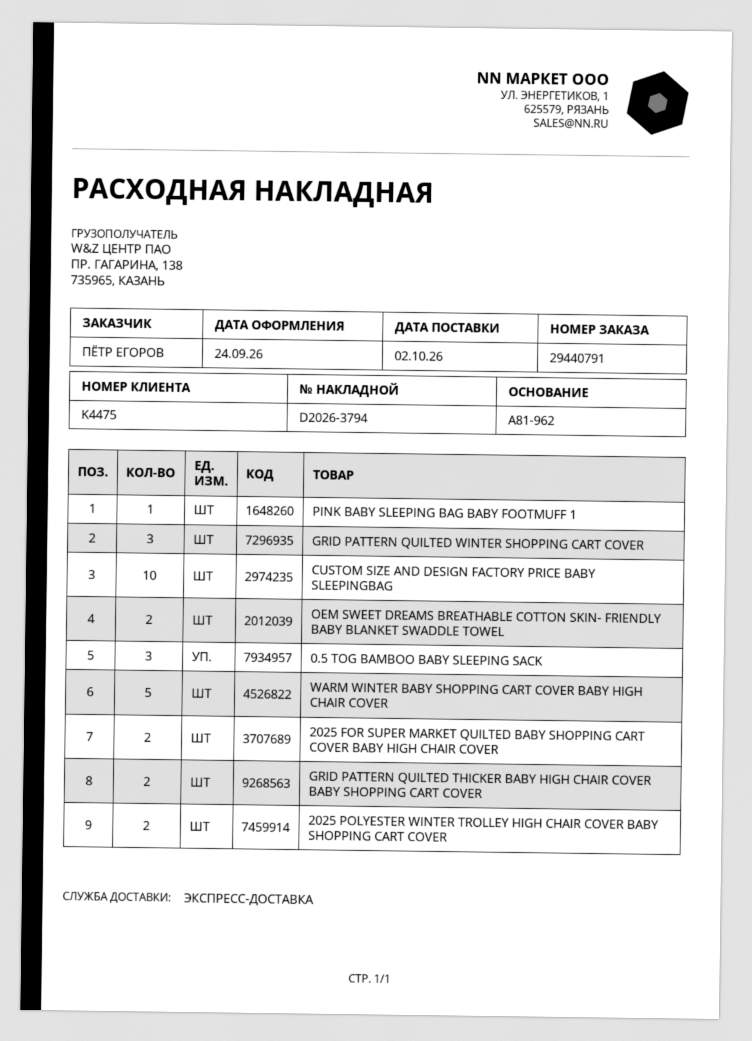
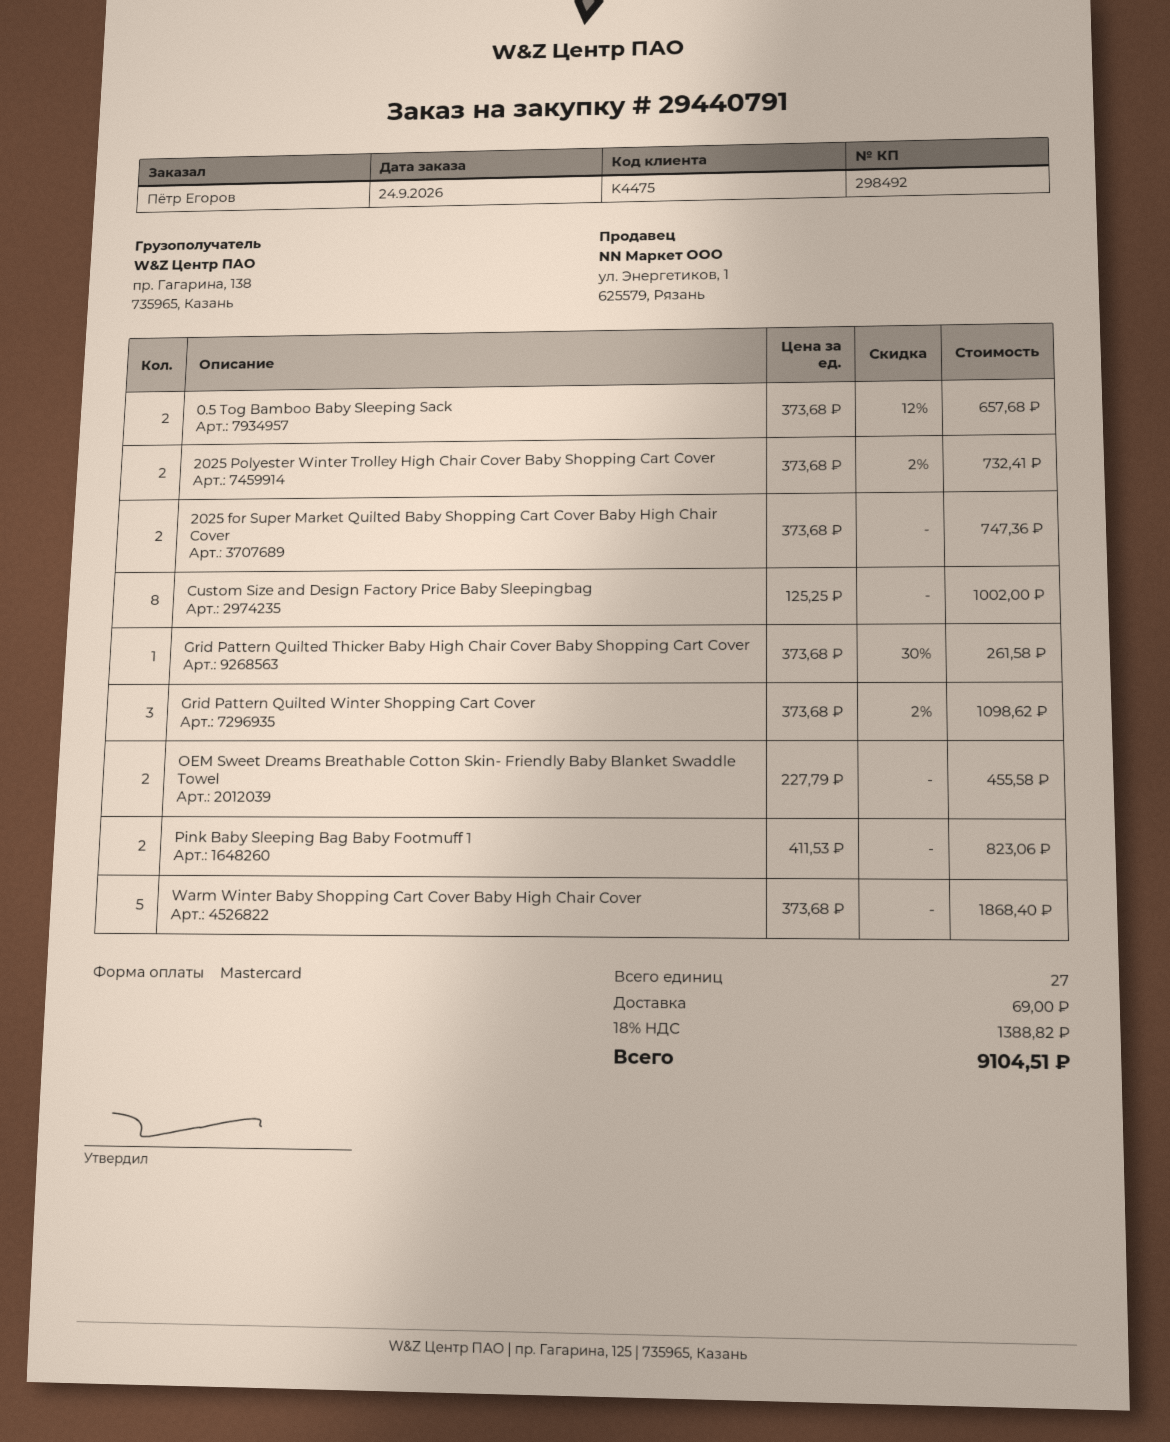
PINK BABY SLEEPING BAG BABY FOOTMUFF 1: 1 -> 2
CUSTOM SIZE AND DESIGN FACTORY PRICE BABY SLEEPINGBAG: 10 -> 8
0.5 TOG BAMBOO BABY SLEEPING SACK: 3 -> 2
GRID PATTERN QUILTED THICKER BABY HIGH CHAIR COVER BABY SHOPPING CART COVER: 2 -> 1

